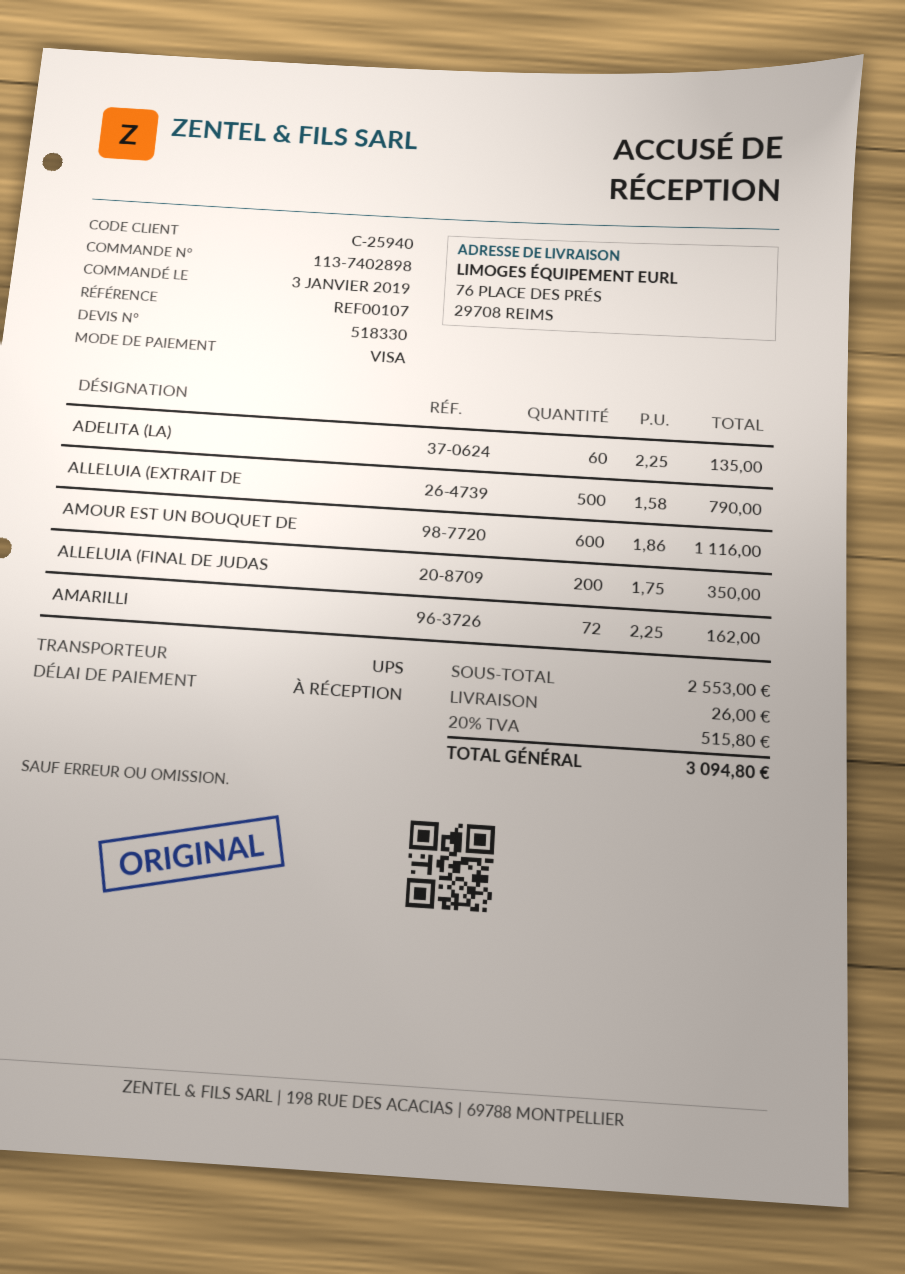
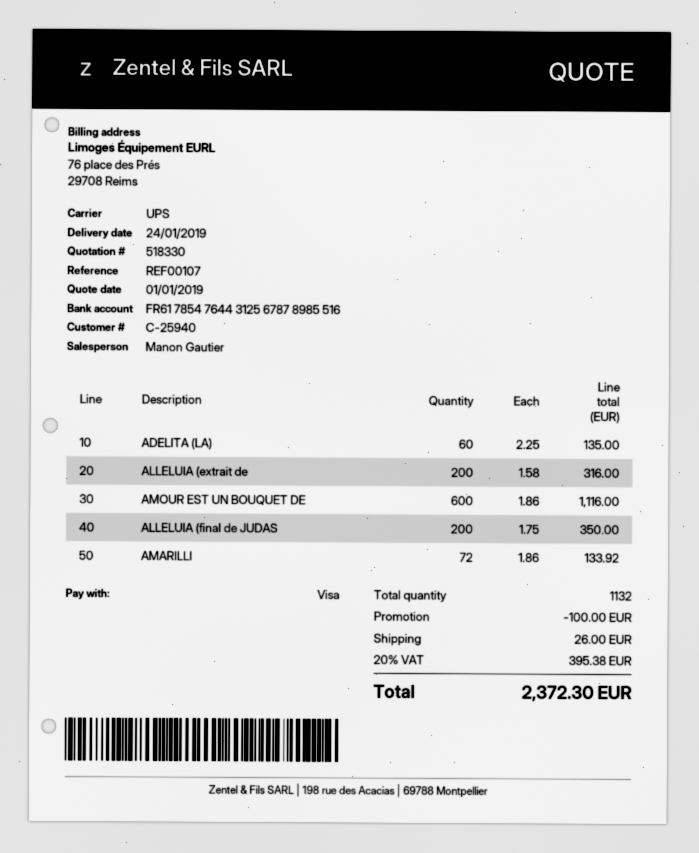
ALLELUIA (EXTRAIT DE: 500 x 1.58 = 790.00 -> 200 x 1.58 = 316.00
AMARILLI: 72 x 2.25 = 162.00 -> 72 x 1.86 = 133.92
discount: none -> 100.00
tax: 20% = 515.80 -> 20% = 395.38
total: 3094.80 -> 2372.30

